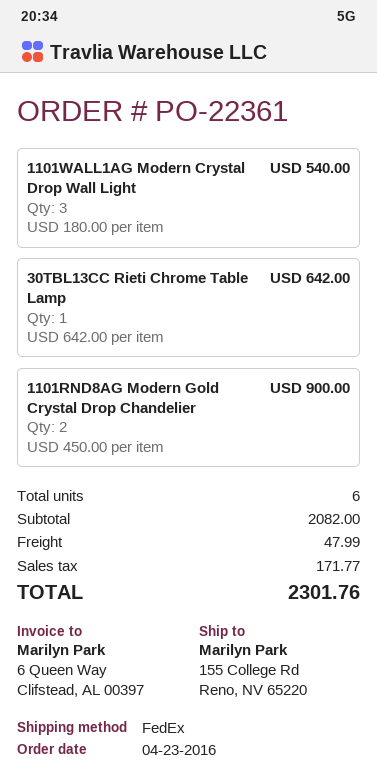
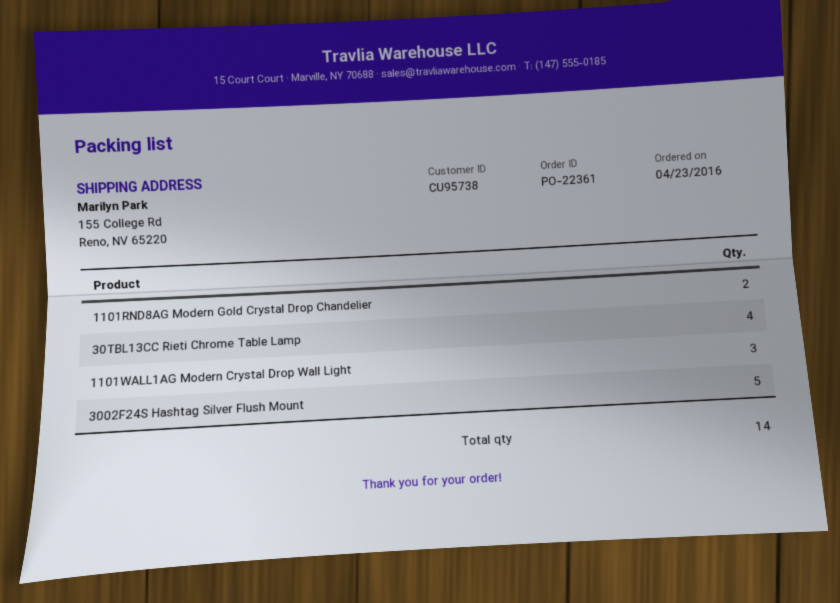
30TBL13CC Rieti Chrome Table Lamp: 1 -> 4
3002F24S Hashtag Silver Flush Mount: none -> 5
total quantity: 6 -> 14

